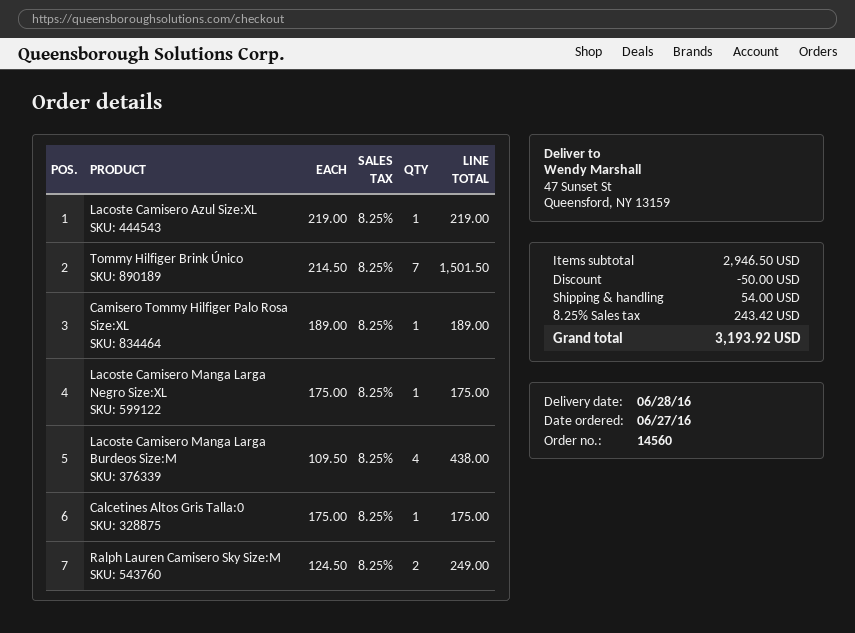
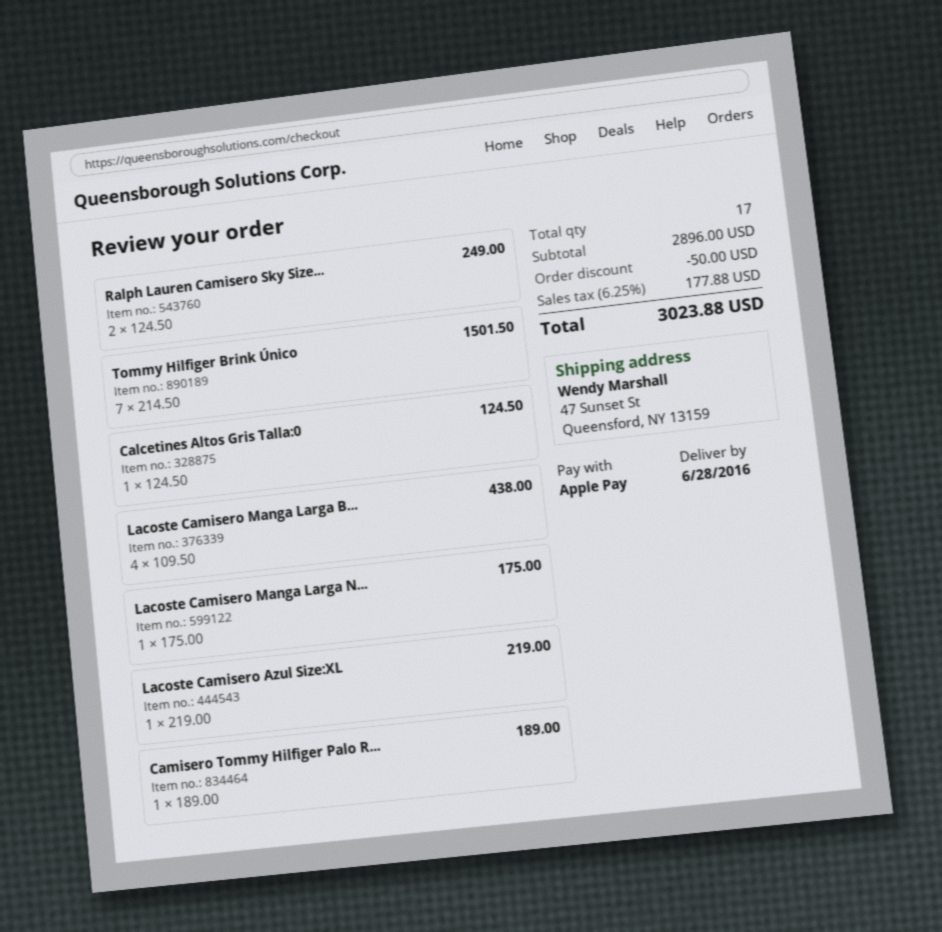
Calcetines Altos Gris Talla:0: 1 x 175.00 = 175.00 -> 1 x 124.50 = 124.50
subtotal: 2946.50 -> 2896.00
shipping: 54.00 -> none
tax: 8.25% = 243.42 -> 6.25% = 177.88
total: 3193.92 -> 3023.88

